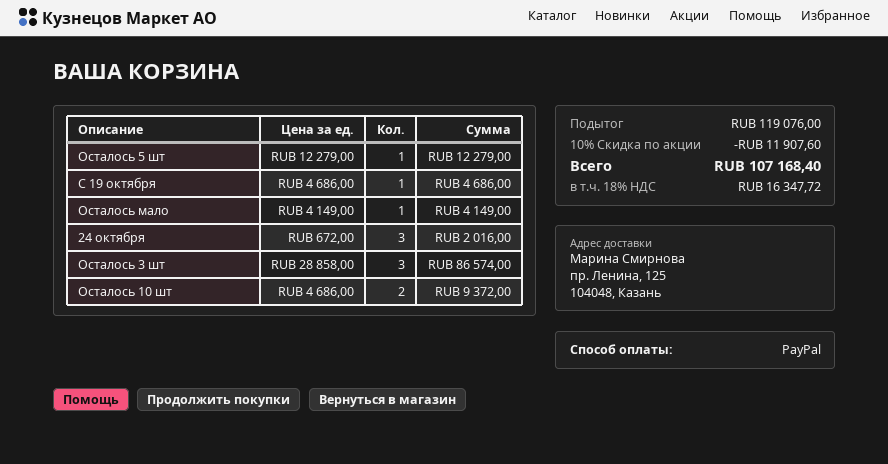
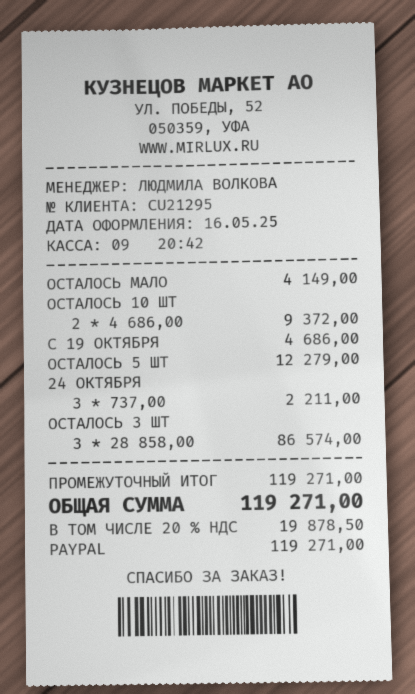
24 октября: 3 x 672.00 = 2016.00 -> 3 x 737.00 = 2211.00
subtotal: 119076.00 -> 119271.00
discount: 10% = 11907.60 -> none
tax: 18% = 16347.72 -> 20% = 19878.50
total: 107168.40 -> 119271.00

